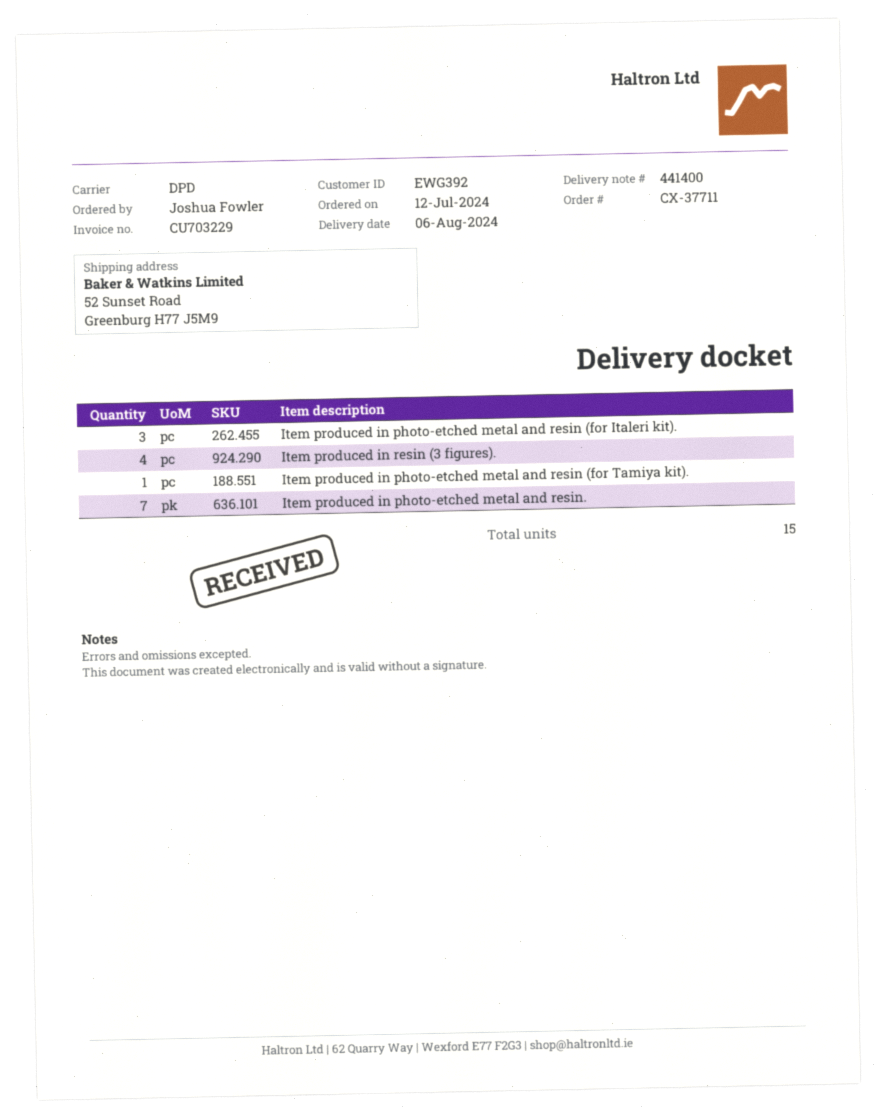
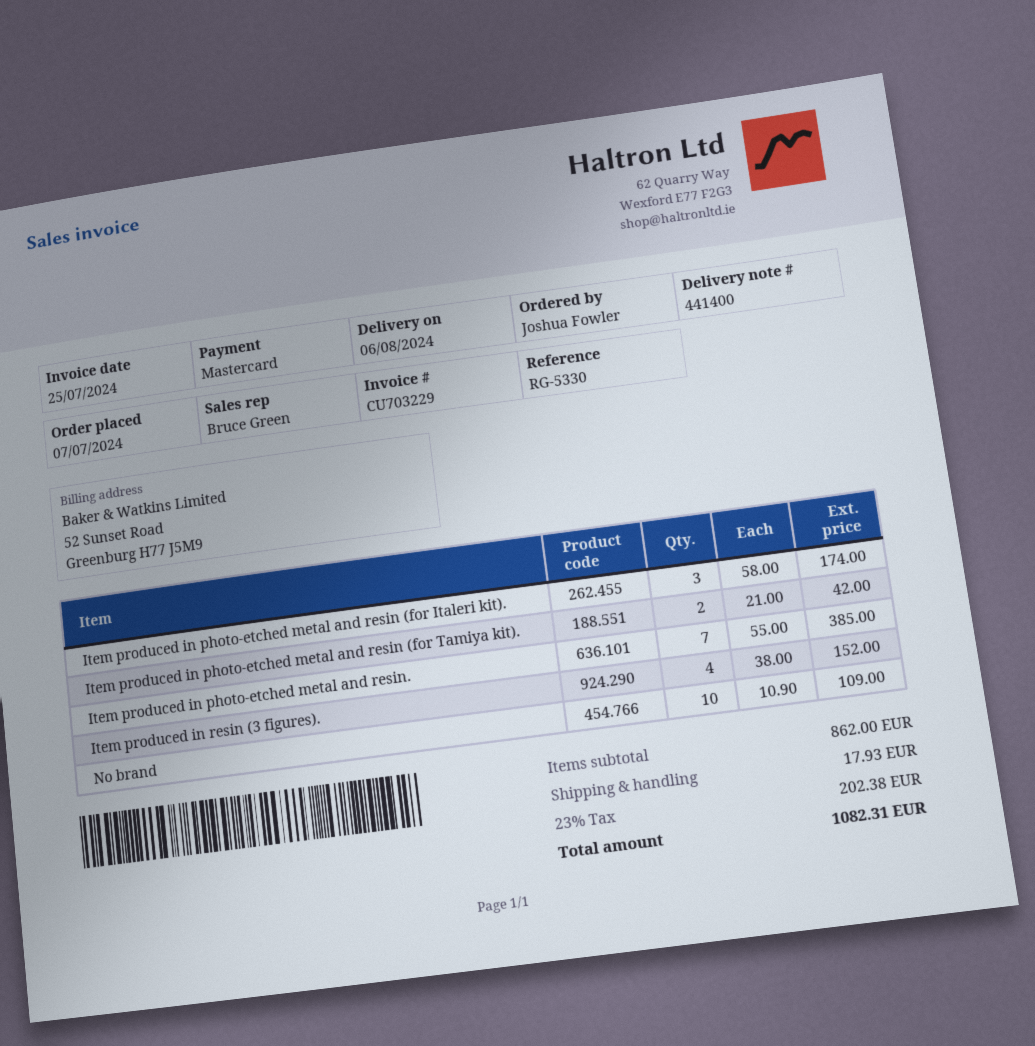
order date: 2024-07-12 -> 2024-07-07
Item produced in photo-etched metal and resin (for Tamiya kit).: 1 -> 2
No brand: none -> 10

